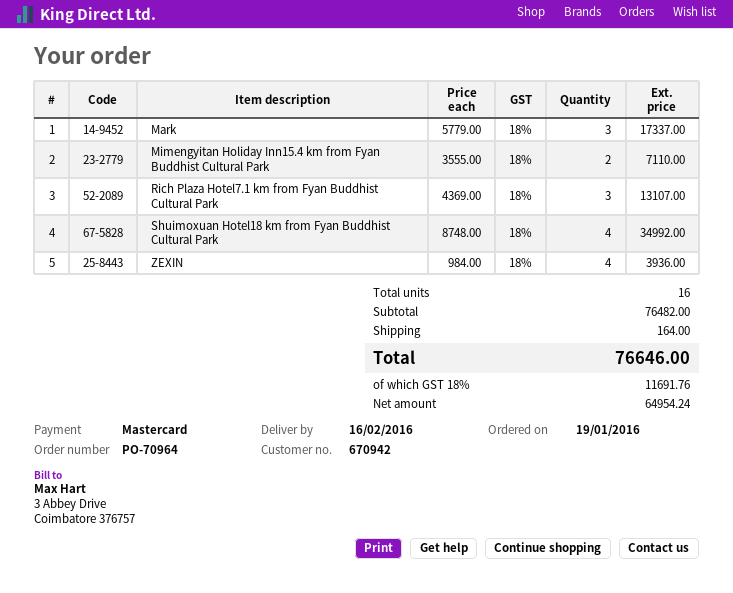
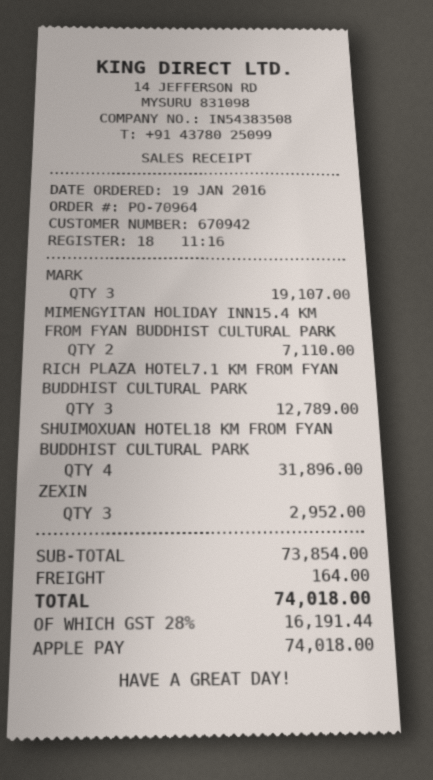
payment method: Mastercard -> Apple Pay
Mark: 3 for 17337.00 -> 3 for 19107.00
Rich Plaza Hotel7.1 km from Fyan Buddhist Cultural Park: 3 for 13107.00 -> 3 for 12789.00
Shuimoxuan Hotel18 km from Fyan Buddhist Cultural Park: 4 for 34992.00 -> 4 for 31896.00
ZEXIN: 4 for 3936.00 -> 3 for 2952.00
subtotal: 76482.00 -> 73854.00
tax: 18% = 11691.76 -> 28% = 16191.44
total: 76646.00 -> 74018.00

